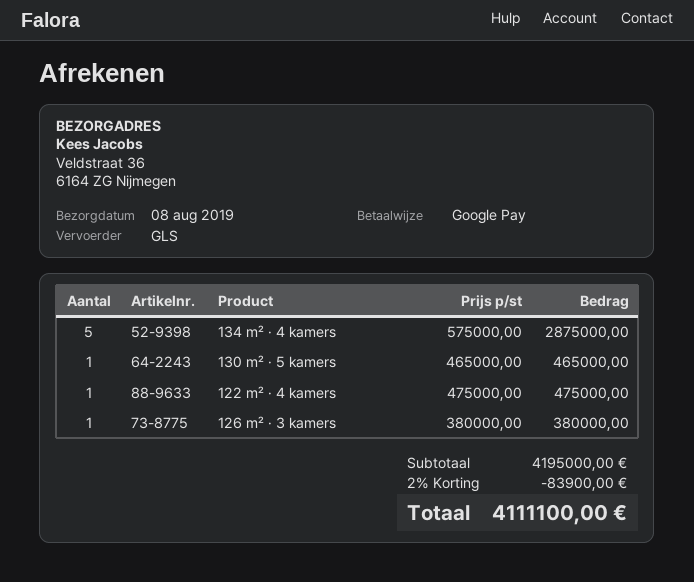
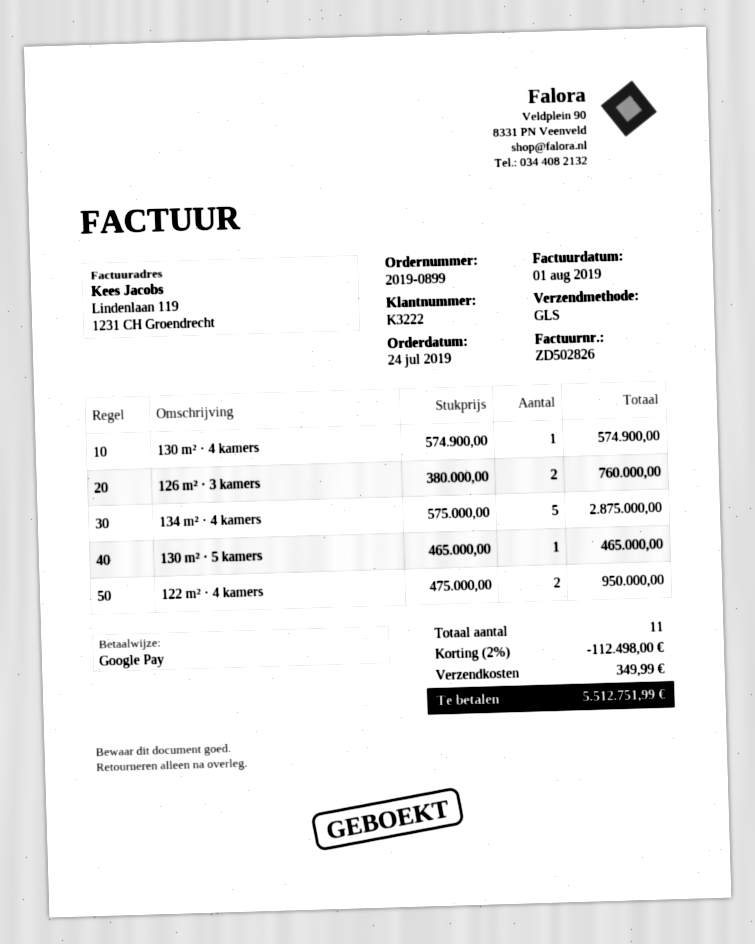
122 m² · 4 kamers: 1 x 475000.00 = 475000.00 -> 2 x 475000.00 = 950000.00
126 m² · 3 kamers: 1 x 380000.00 = 380000.00 -> 2 x 380000.00 = 760000.00
130 m² · 4 kamers: none -> 1 x 574900.00 = 574900.00
discount: 2% = 83900.00 -> 2% = 112498.00
shipping: none -> 349.99
total: 4111100.00 -> 5512751.99

